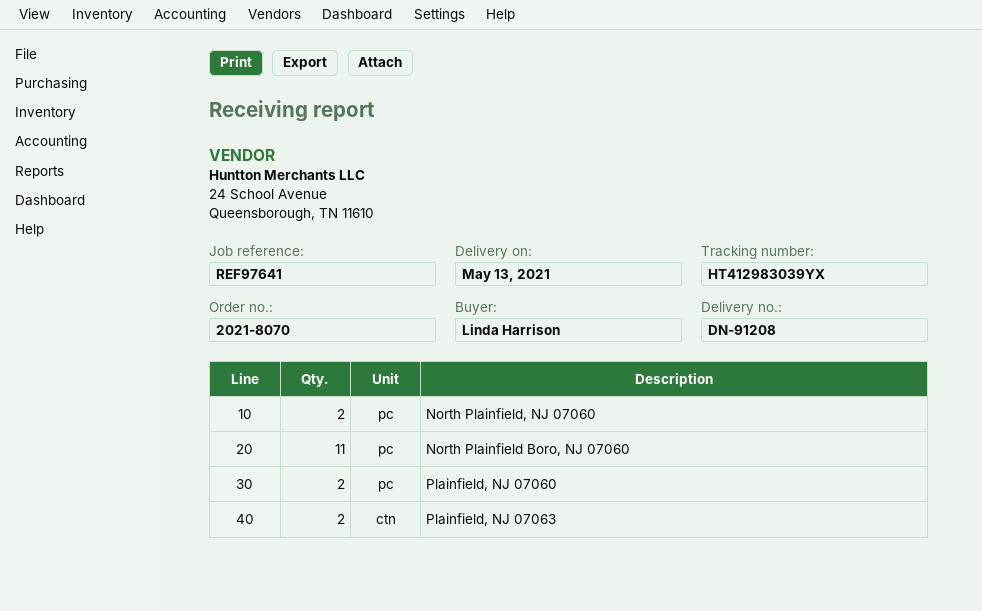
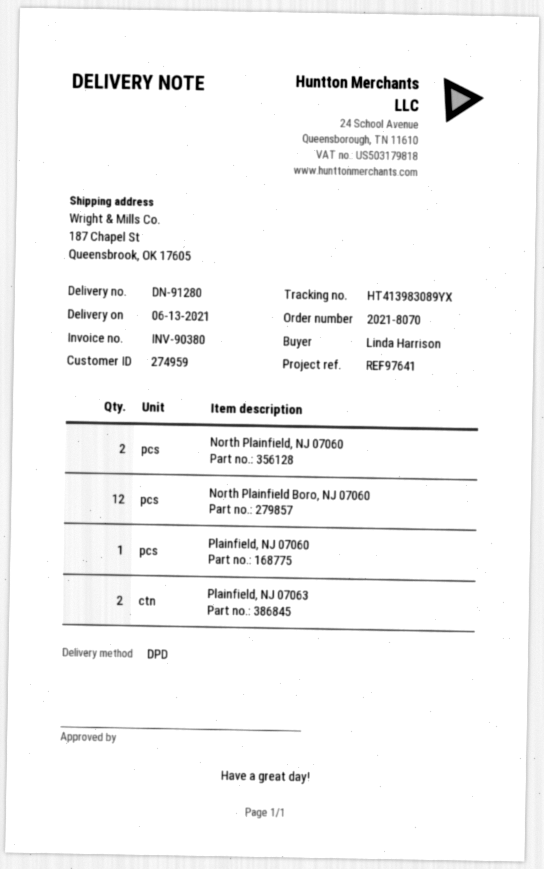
delivery note number: DN-91208 -> DN-91280
delivery date: 2021-05-13 -> 2021-06-13
tracking number: HT412983039YX -> HT413983089YX
North Plainfield Boro, NJ 07060: 11 -> 12
Plainfield, NJ 07060: 2 -> 1

